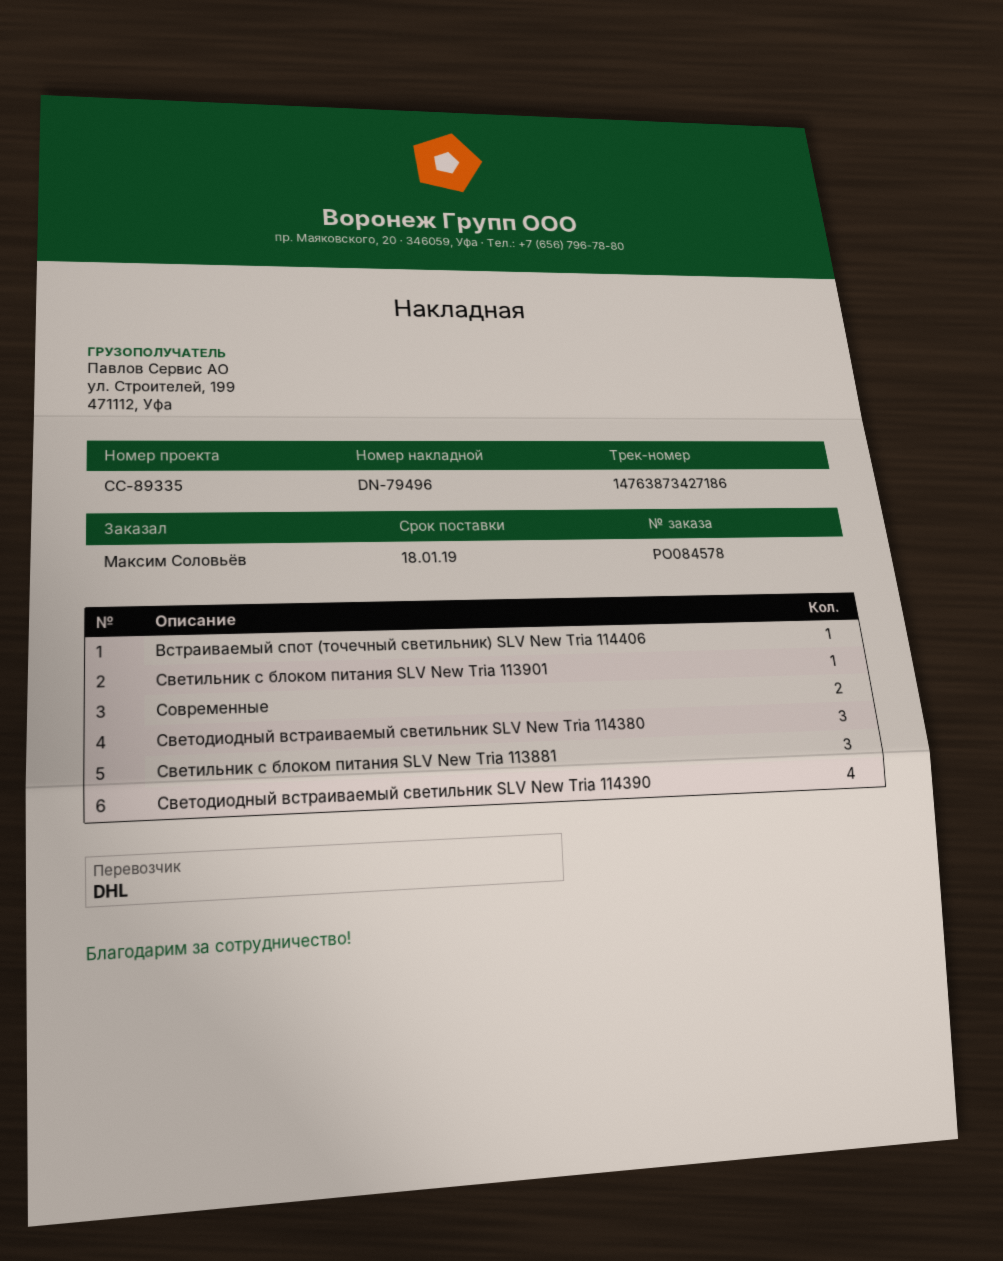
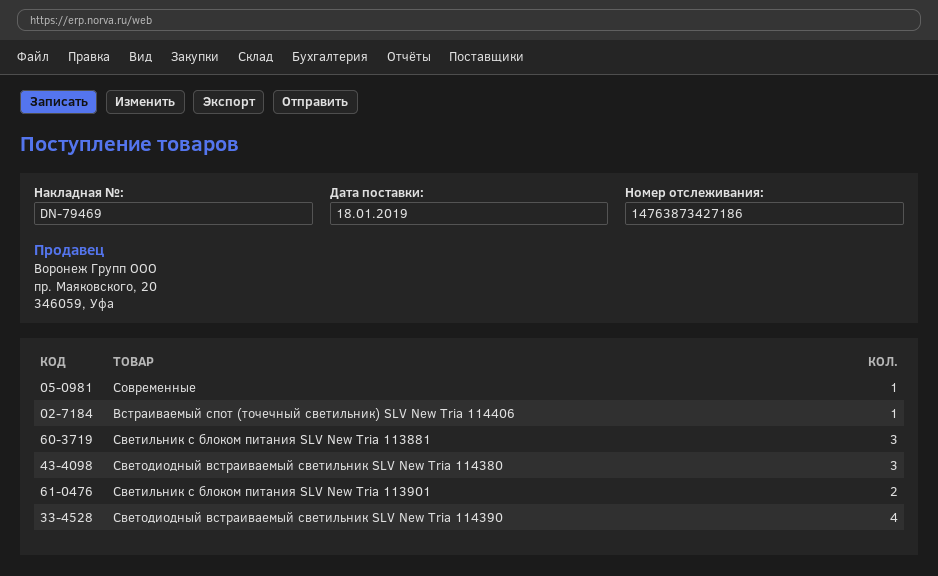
delivery note number: DN-79496 -> DN-79469
Светильник с блоком питания SLV New Tria 113901: 1 -> 2
Современные: 2 -> 1

